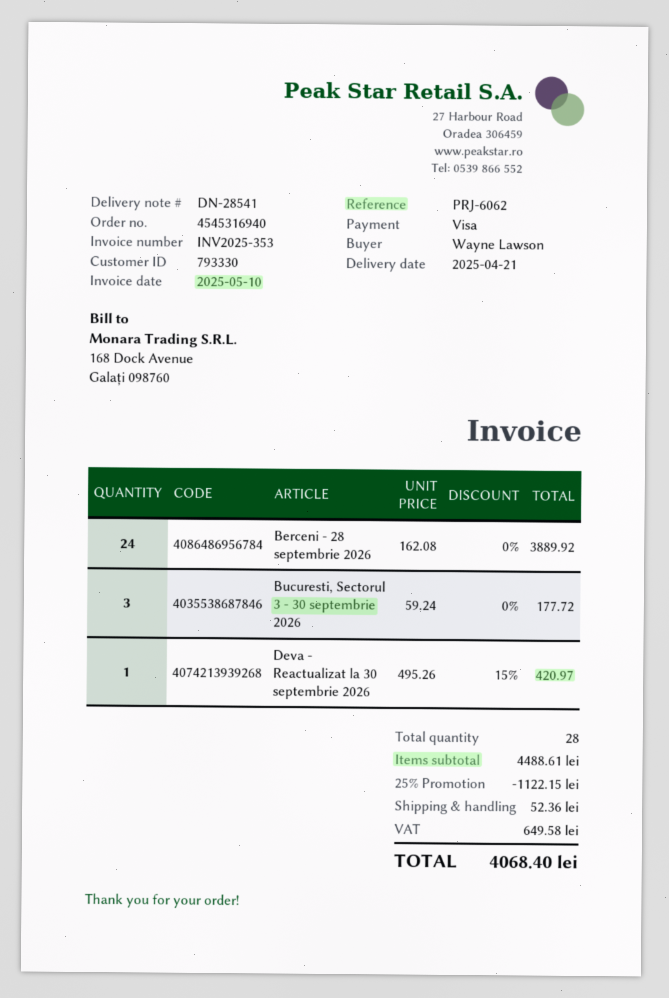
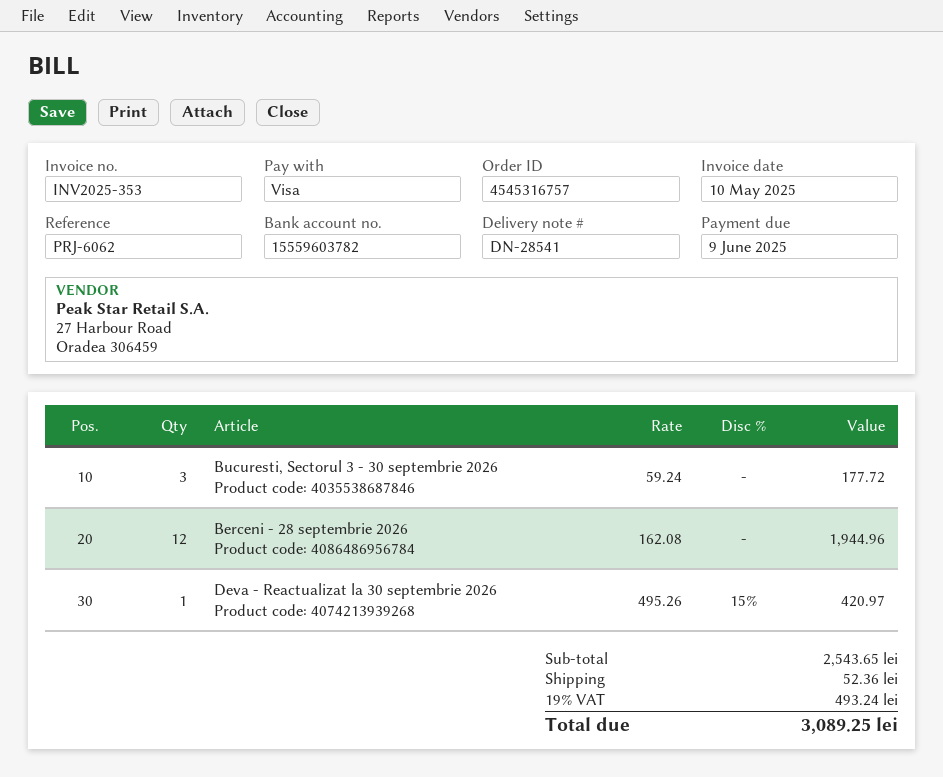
order number: 4545316940 -> 4545316757
Berceni - 28 septembrie 2026: 24 x 162.08 = 3889.92 -> 12 x 162.08 = 1944.96
subtotal: 4488.61 -> 2543.65
discount: 25% = 1122.15 -> none
tax: 649.58 -> 493.24
total: 4068.40 -> 3089.25

